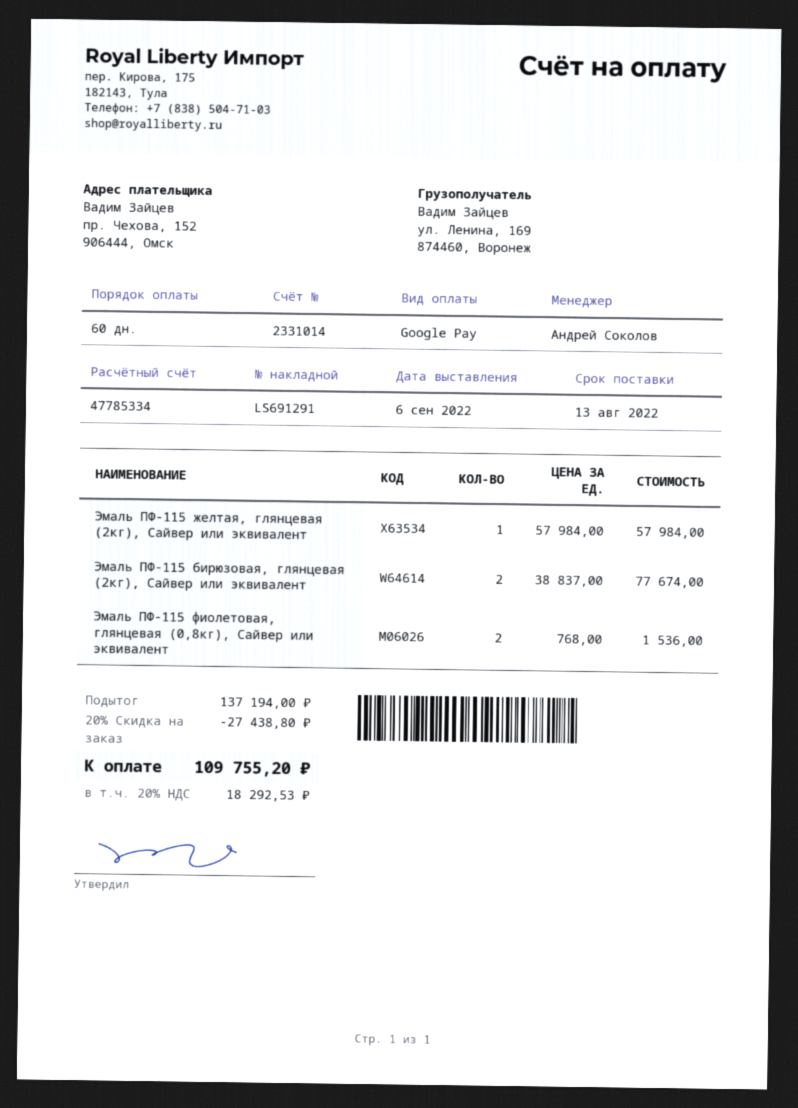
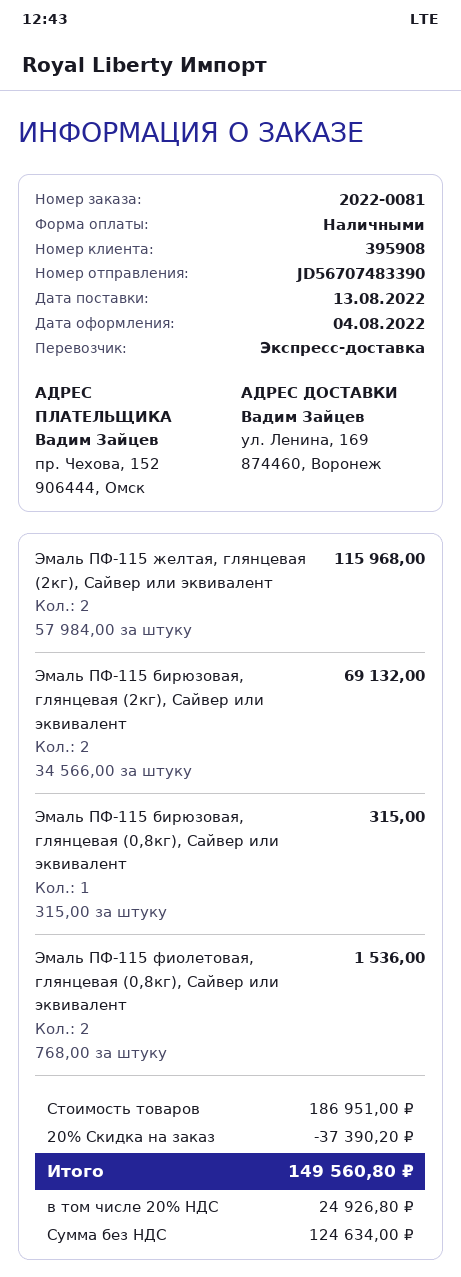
payment method: Google Pay -> cash
Эмаль ПФ-115 желтая, глянцевая (2кг), Сайвер или эквивалент: 1 x 57984.00 = 57984.00 -> 2 x 57984.00 = 115968.00
Эмаль ПФ-115 бирюзовая, глянцевая (2кг), Сайвер или эквивалент: 2 x 38837.00 = 77674.00 -> 2 x 34566.00 = 69132.00
Эмаль ПФ-115 бирюзовая, глянцевая (0,8кг), Сайвер или эквивалент: none -> 1 x 315.00 = 315.00
subtotal: 137194.00 -> 186951.00
discount: 20% = 27438.80 -> 20% = 37390.20
tax: 20% = 18292.53 -> 20% = 24926.80
total: 109755.20 -> 149560.80

